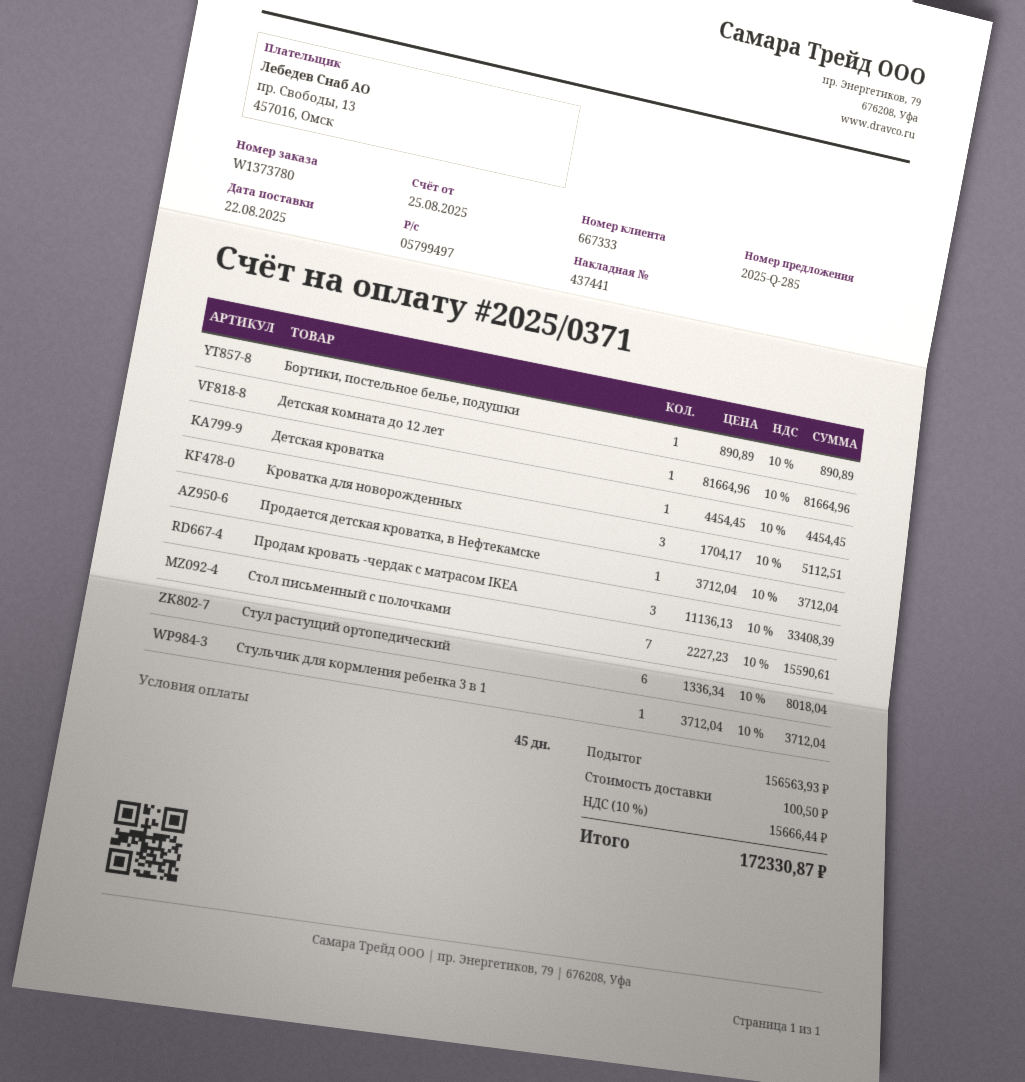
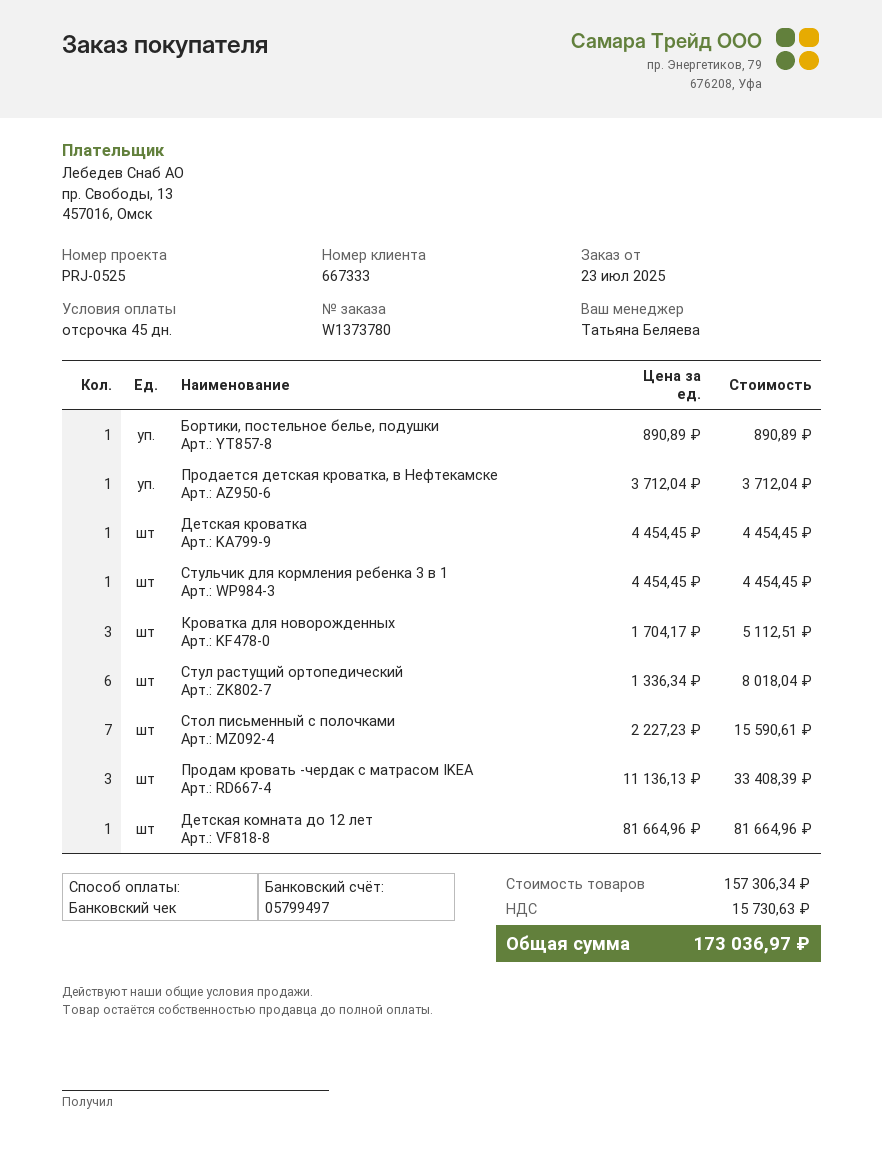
Стульчик для кормления ребенка 3 в 1: 1 x 3712.04 = 3712.04 -> 1 x 4454.45 = 4454.45
subtotal: 156563.93 -> 157306.34
shipping: 100.50 -> none
tax: 15666.44 -> 15730.63
total: 172330.87 -> 173036.97

